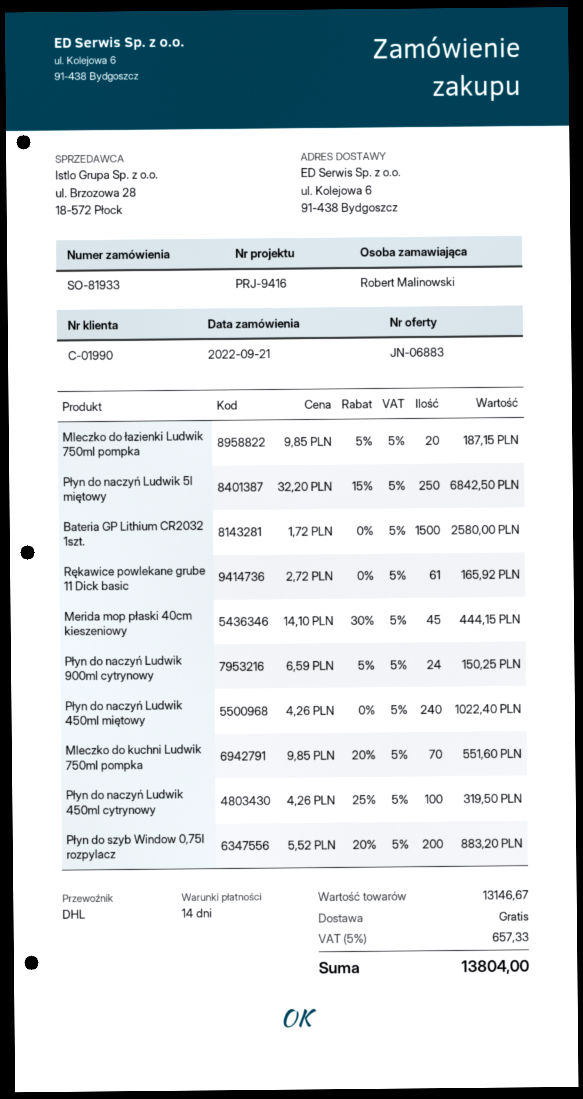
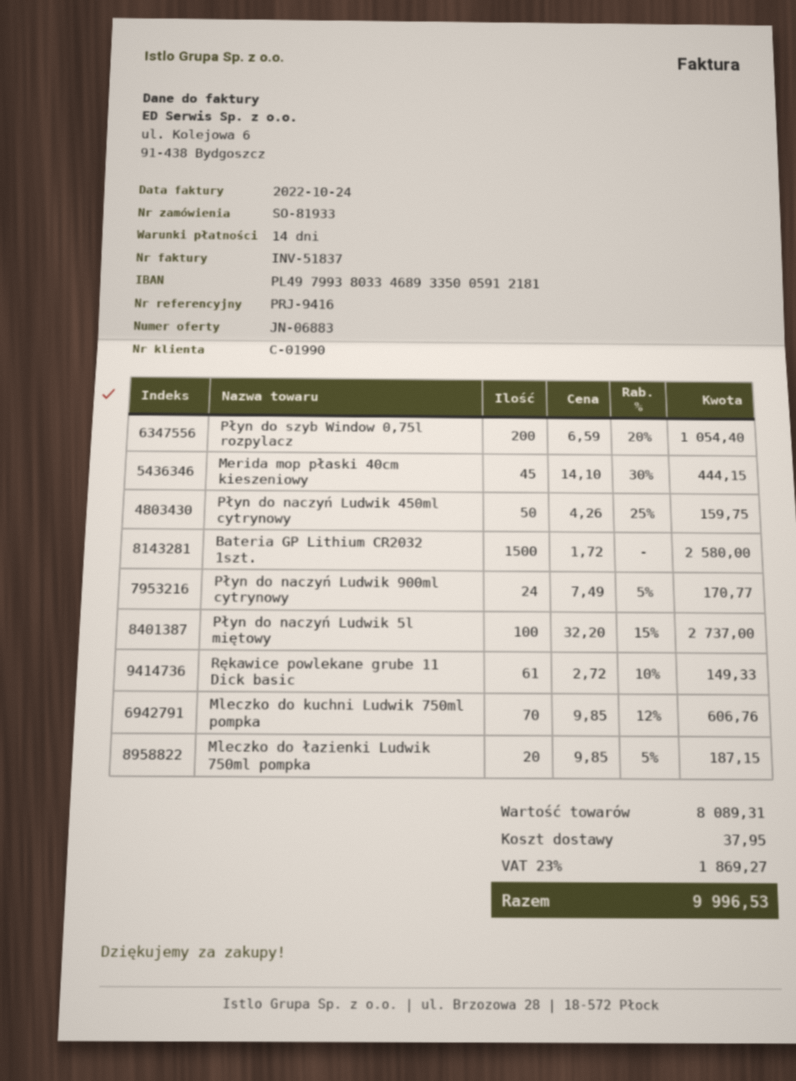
Płyn do naczyń Ludwik 5l miętowy: 250 x 32.20 - 15% = 6842.50 -> 100 x 32.20 - 15% = 2737.00
Rękawice powlekane grube 11 Dick basic: 61 x 2.72 = 165.92 -> 61 x 2.72 - 10% = 149.33
Płyn do naczyń Ludwik 900ml cytrynowy: 24 x 6.59 - 5% = 150.25 -> 24 x 7.49 - 5% = 170.77
Płyn do naczyń Ludwik 450ml miętowy: 240 x 4.26 = 1022.40 -> none
Mleczko do kuchni Ludwik 750ml pompka: 70 x 9.85 - 20% = 551.60 -> 70 x 9.85 - 12% = 606.76
Płyn do naczyń Ludwik 450ml cytrynowy: 100 x 4.26 - 25% = 319.50 -> 50 x 4.26 - 25% = 159.75
Płyn do szyb Window 0,75l rozpylacz: 200 x 5.52 - 20% = 883.20 -> 200 x 6.59 - 20% = 1054.40
subtotal: 13146.67 -> 8089.31
shipping: 0.00 -> 37.95
tax: 5% = 657.33 -> 23% = 1869.27
total: 13804.00 -> 9996.53

